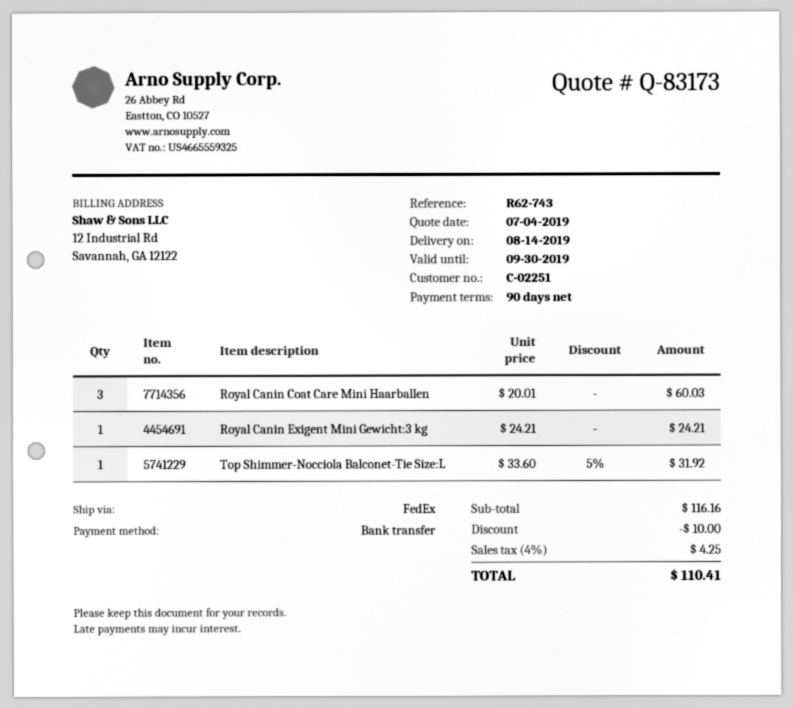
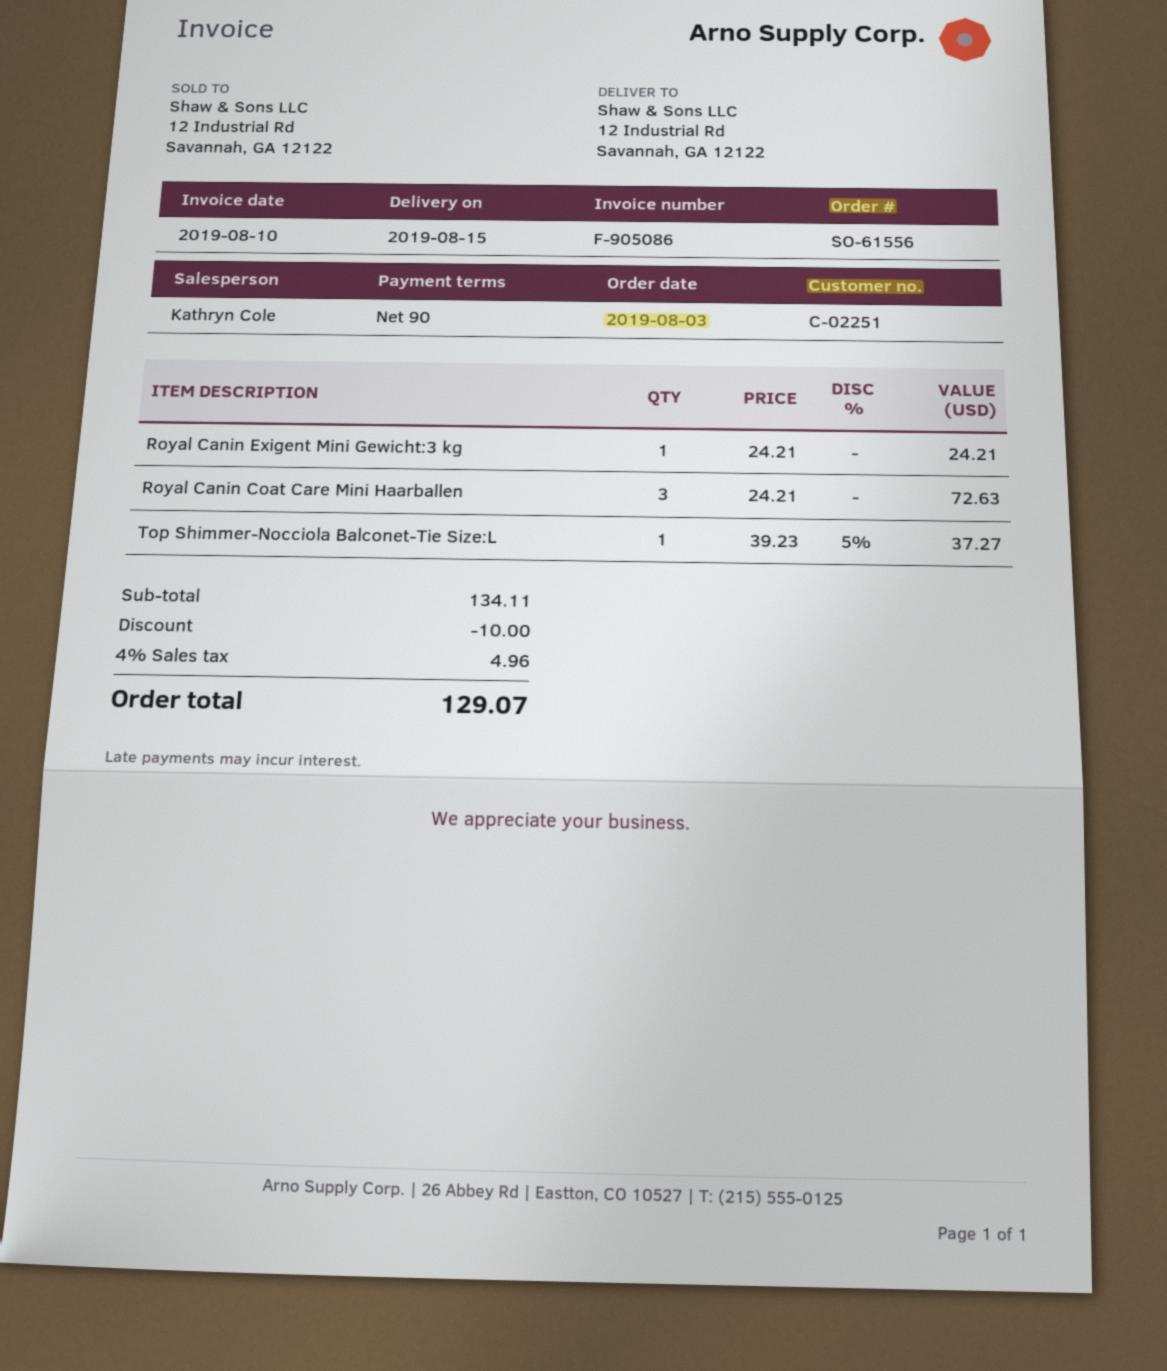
delivery date: 2019-08-14 -> 2019-08-15
Royal Canin Coat Care Mini Haarballen: 3 x 20.01 = 60.03 -> 3 x 24.21 = 72.63
Top Shimmer-Nocciola Balconet-Tie Size:L: 1 x 33.60 - 5% = 31.92 -> 1 x 39.23 - 5% = 37.27
subtotal: 116.16 -> 134.11
tax: 4% = 4.25 -> 4% = 4.96
total: 110.41 -> 129.07

